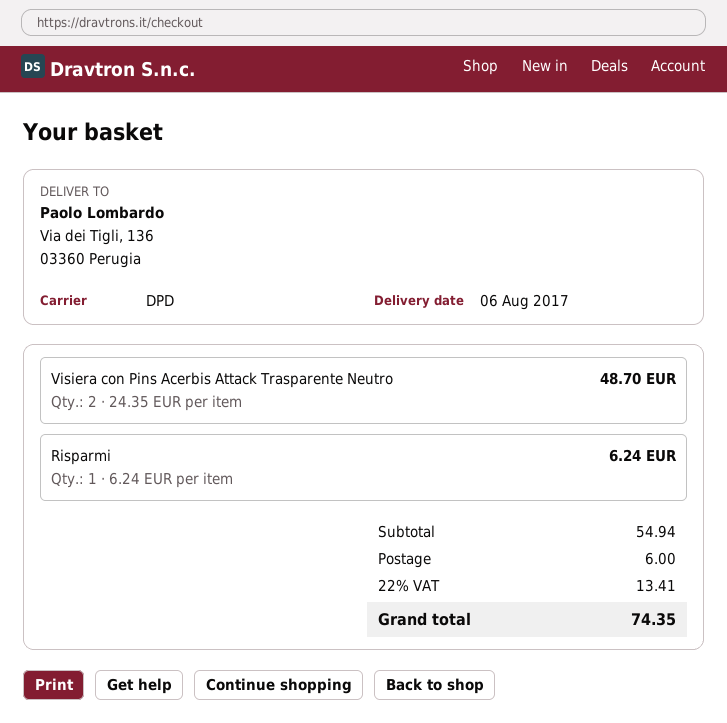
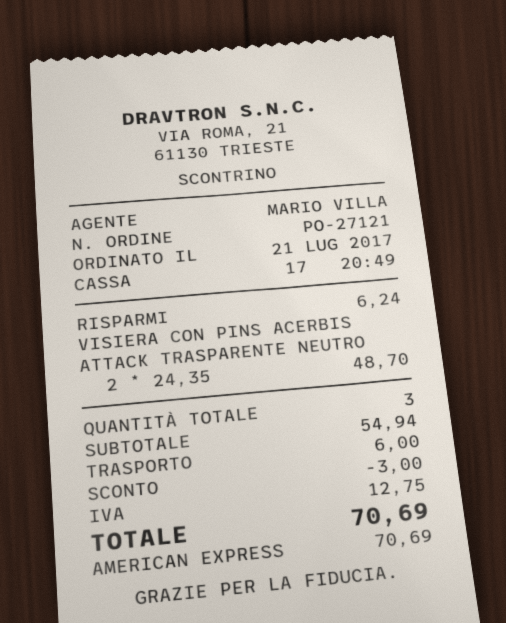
discount: none -> 3.00
tax: 13.41 -> 12.75
total: 74.35 -> 70.69

